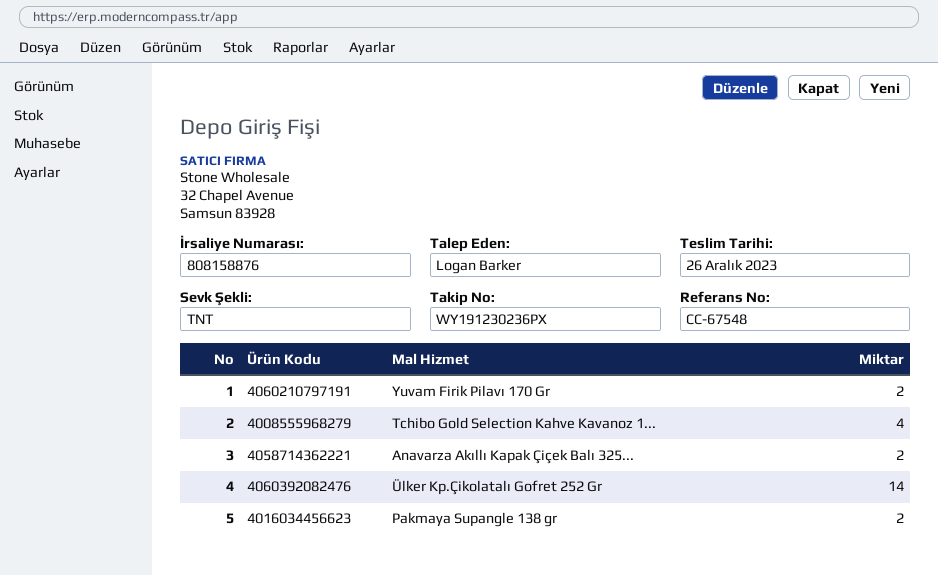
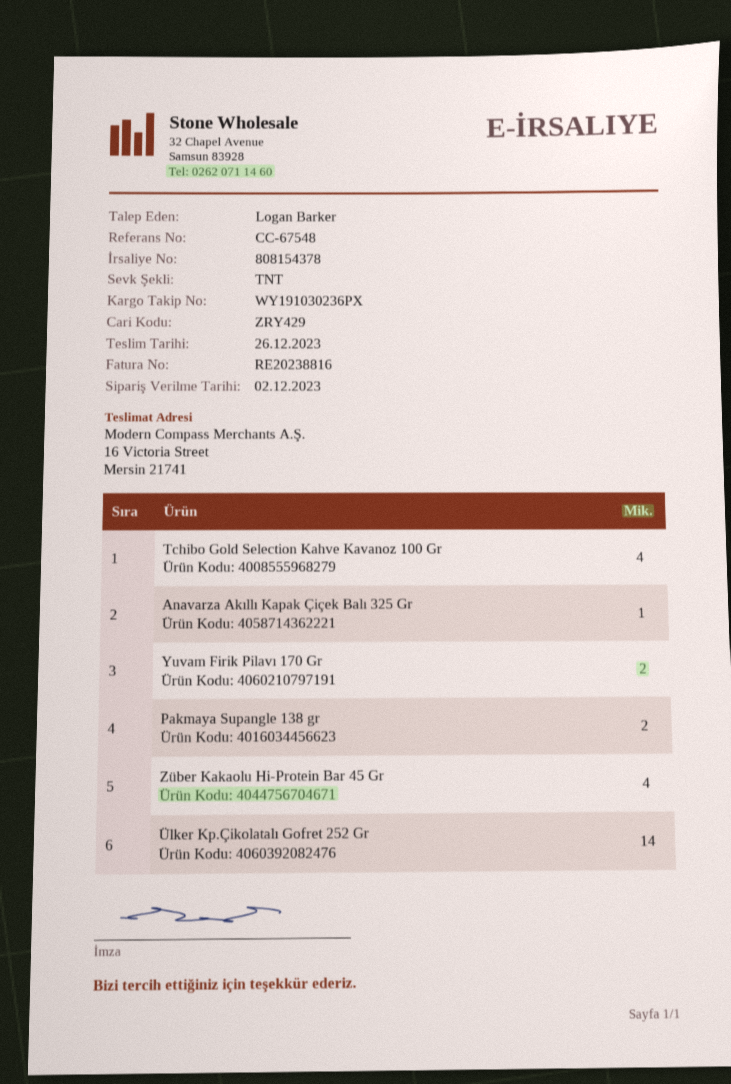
delivery note number: 808158876 -> 808154378
tracking number: WY191230236PX -> WY191030236PX
Anavarza Akıllı Kapak Çiçek Balı 325...: 2 -> 1
Züber Kakaolu Hi-Protein Bar 45 Gr: none -> 4

